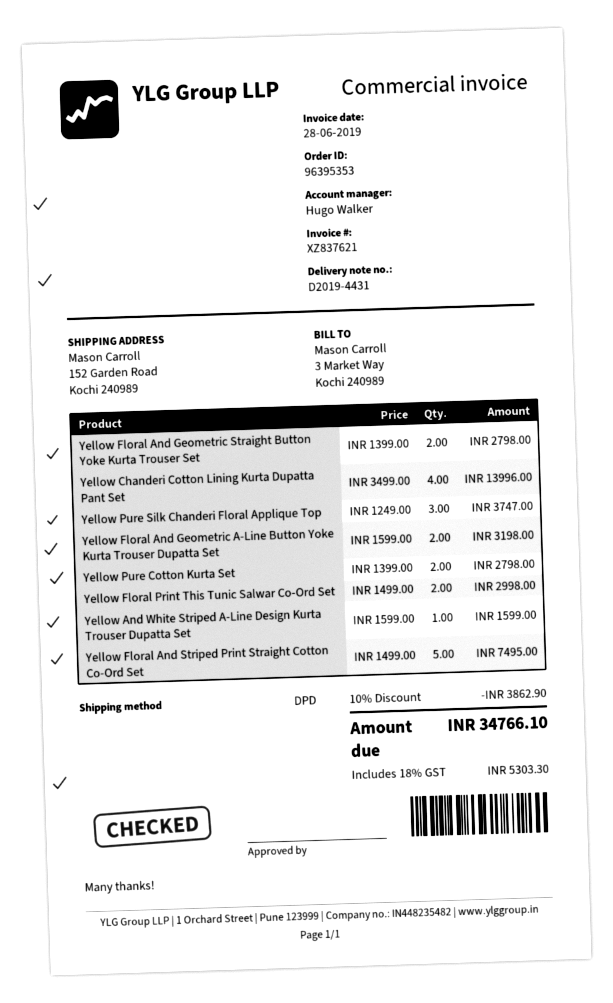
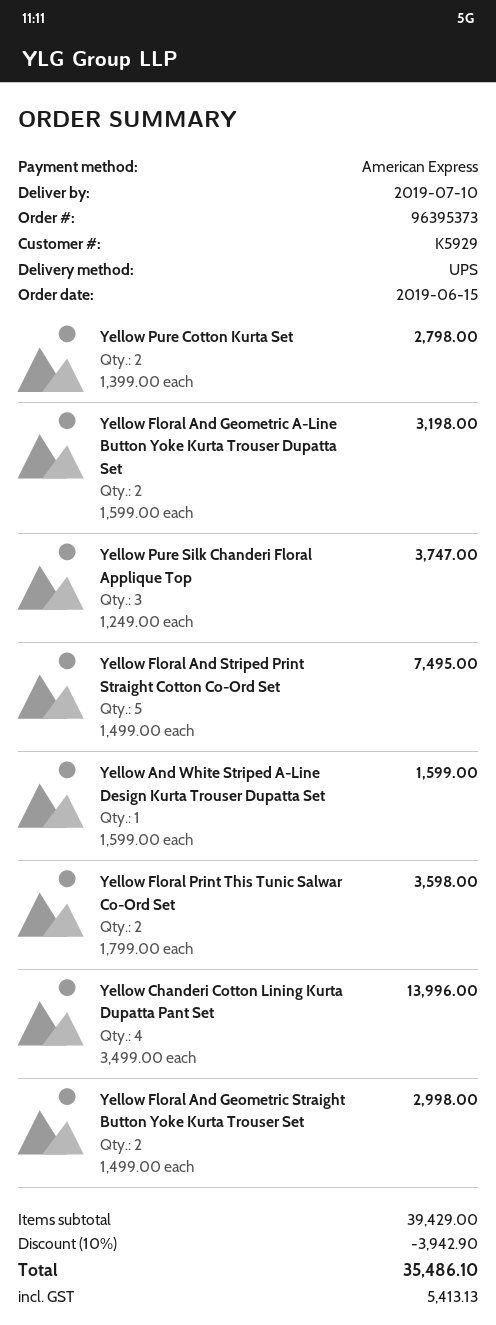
order number: 96395353 -> 96395373
shipping method: DPD -> UPS
Yellow Floral And Geometric Straight Button Yoke Kurta Trouser Set: 2 x 1399.00 = 2798.00 -> 2 x 1499.00 = 2998.00
Yellow Floral Print This Tunic Salwar Co-Ord Set: 2 x 1499.00 = 2998.00 -> 2 x 1799.00 = 3598.00
discount: 10% = 3862.90 -> 10% = 3942.90
tax: 5303.30 -> 5413.13
total: 34766.10 -> 35486.10

